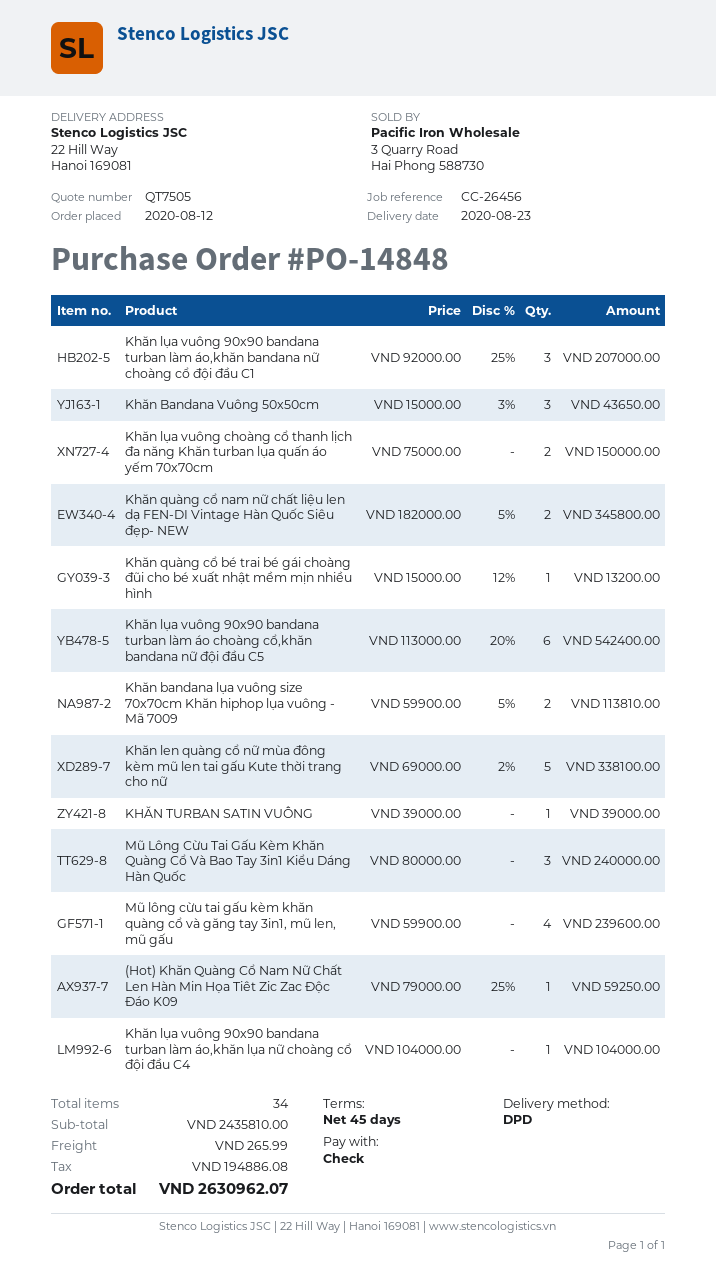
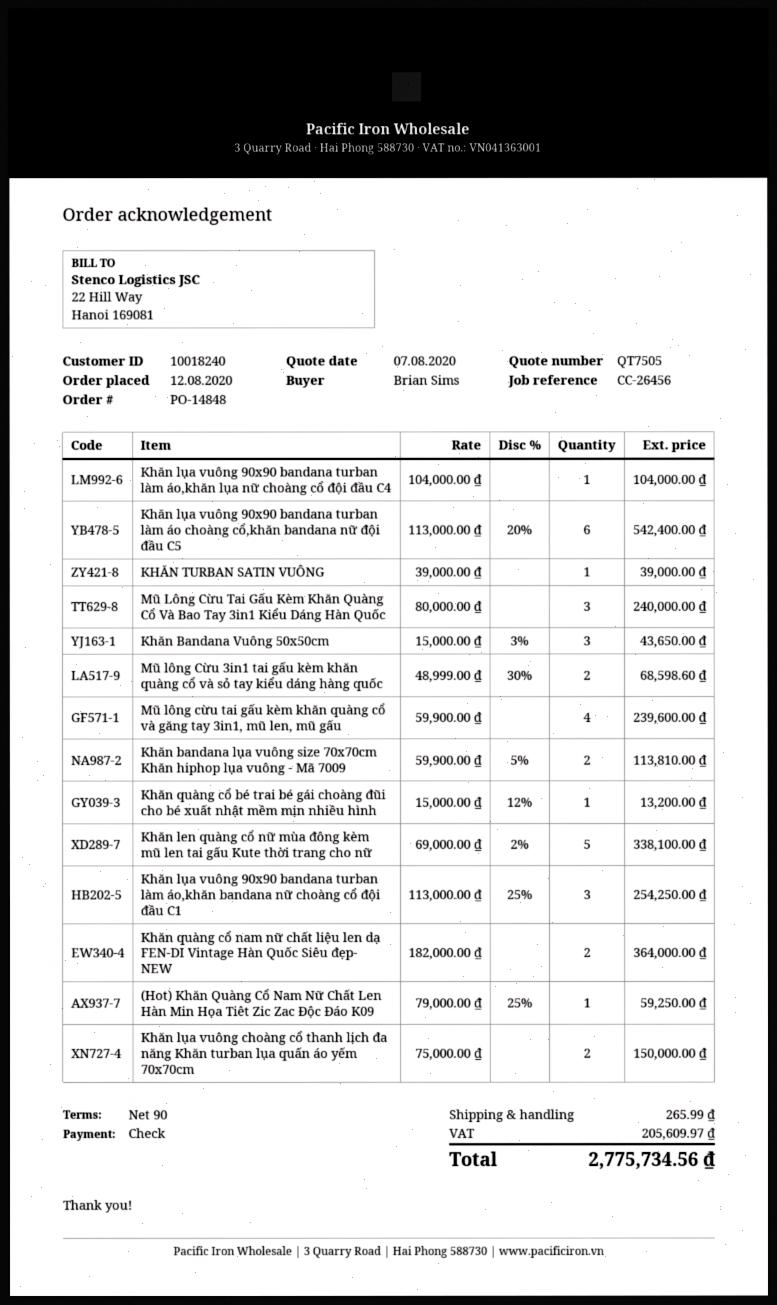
payment terms: 45 days -> 90 days
Khăn lụa vuông 90x90 bandana turban làm áo,khăn bandana nữ choàng cổ đội đầu C1: 3 x 92000.00 - 25% = 207000.00 -> 3 x 113000.00 - 25% = 254250.00
Khăn quàng cổ nam nữ chất liệu len dạ FEN-DI Vintage Hàn Quốc Siêu đẹp- NEW: 2 x 182000.00 - 5% = 345800.00 -> 2 x 182000.00 = 364000.00
Mũ lông Cừu 3in1 tai gấu kèm khăn quàng cổ và sỏ tay kiểu dáng hàng quốc: none -> 2 x 48999.00 - 30% = 68598.60
tax: 194886.08 -> 205609.97
total: 2630962.07 -> 2775734.56

